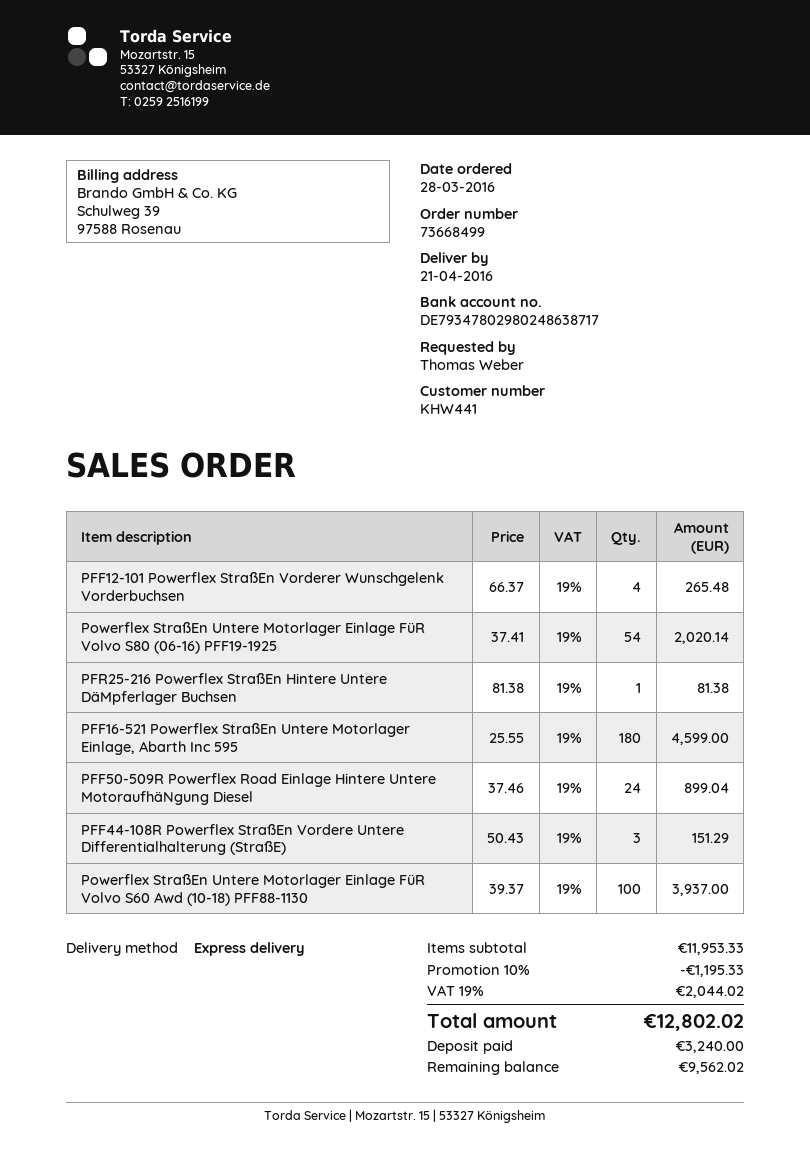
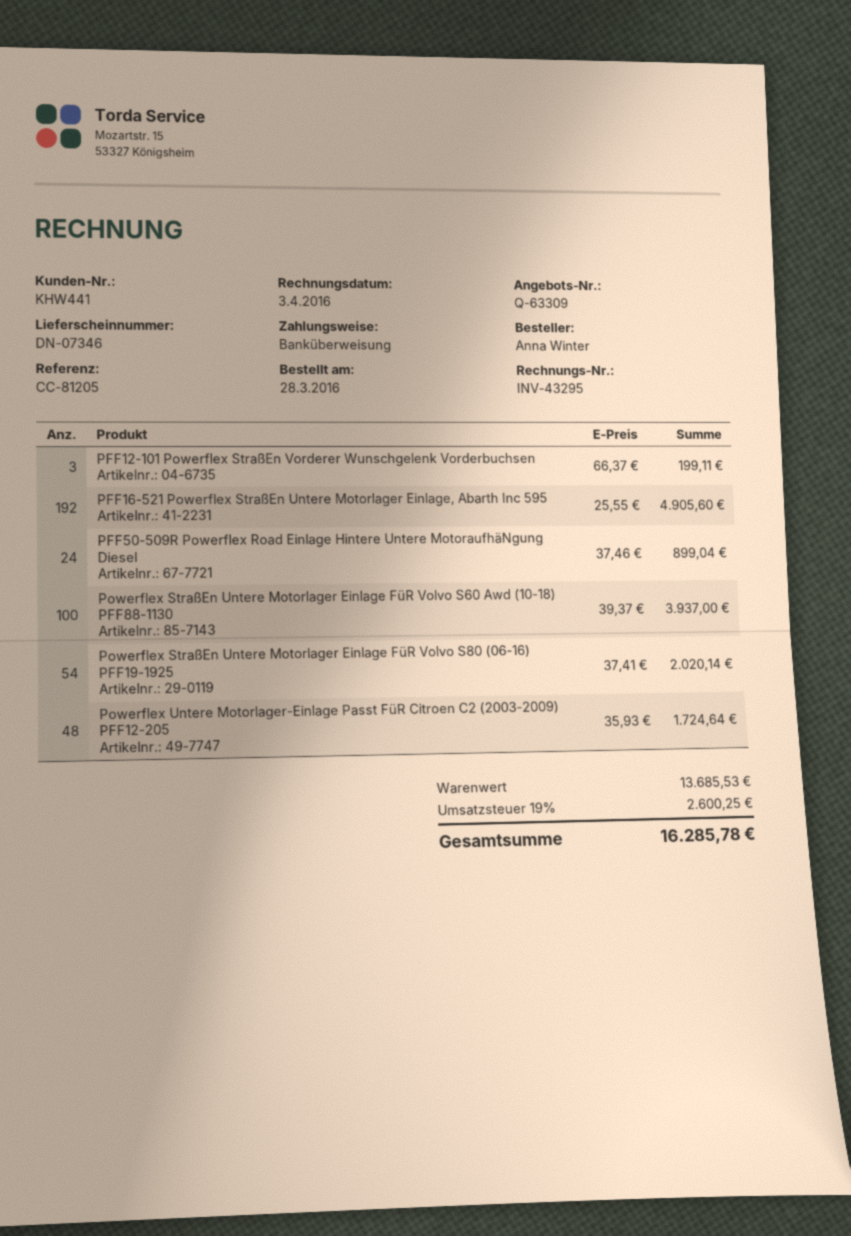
ordered by: Thomas Weber -> Anna Winter
PFF12-101 Powerflex StraßEn Vorderer Wunschgelenk Vorderbuchsen: 4 x 66.37 = 265.48 -> 3 x 66.37 = 199.11
PFR25-216 Powerflex StraßEn Hintere Untere DäMpferlager Buchsen: 1 x 81.38 = 81.38 -> none
PFF16-521 Powerflex StraßEn Untere Motorlager Einlage, Abarth Inc 595: 180 x 25.55 = 4599.00 -> 192 x 25.55 = 4905.60
PFF44-108R Powerflex StraßEn Vordere Untere Differentialhalterung (StraßE): 3 x 50.43 = 151.29 -> none
Powerflex Untere Motorlager-Einlage Passt FüR Citroen C2 (2003-2009) PFF12-205: none -> 48 x 35.93 = 1724.64
subtotal: 11953.33 -> 13685.53
discount: 10% = 1195.33 -> none
tax: 19% = 2044.02 -> 19% = 2600.25
total: 12802.02 -> 16285.78

